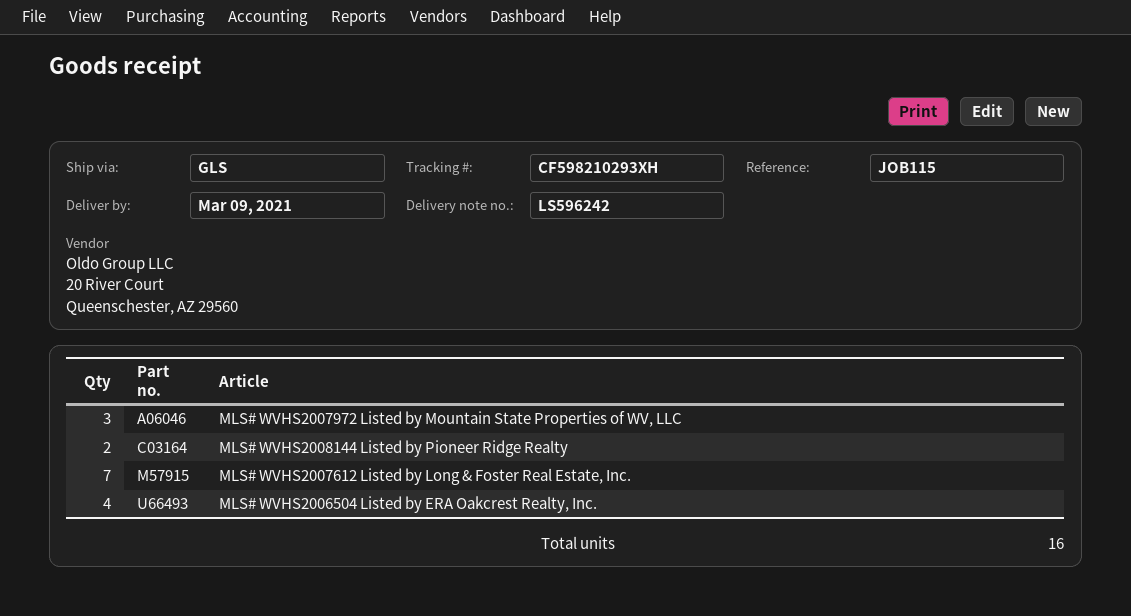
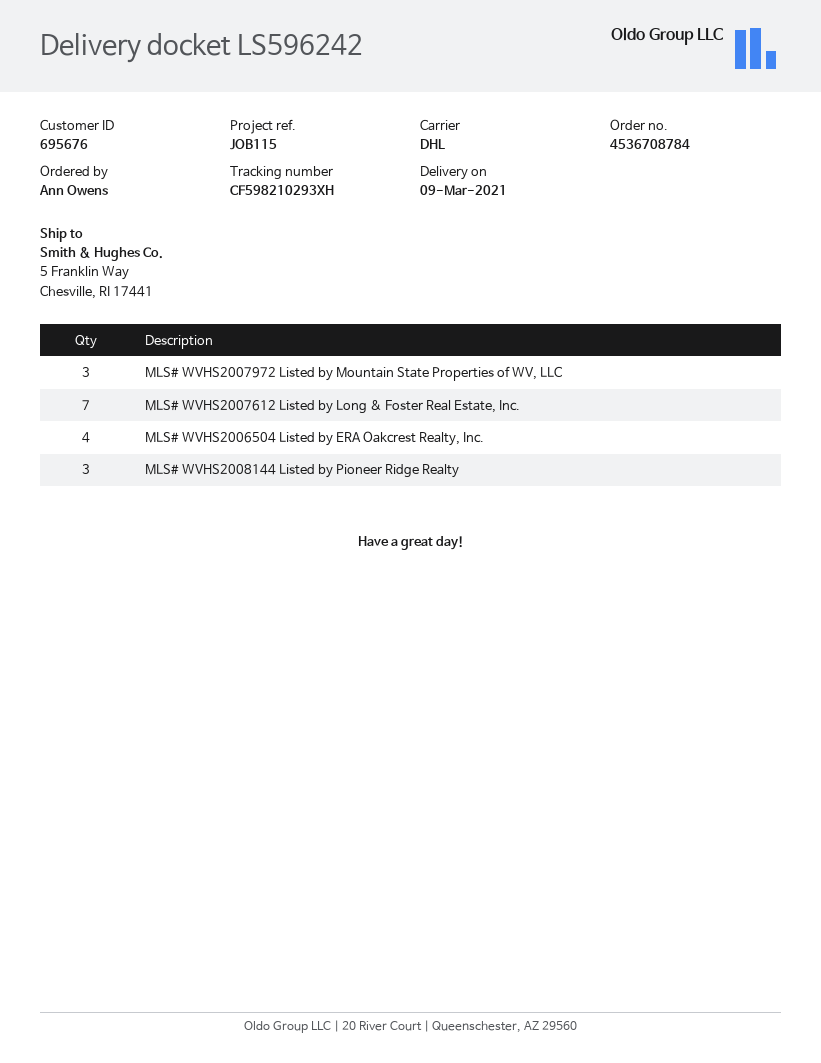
shipping method: GLS -> DHL
MLS# WVHS2008144 Listed by Pioneer Ridge Realty: 2 -> 3

